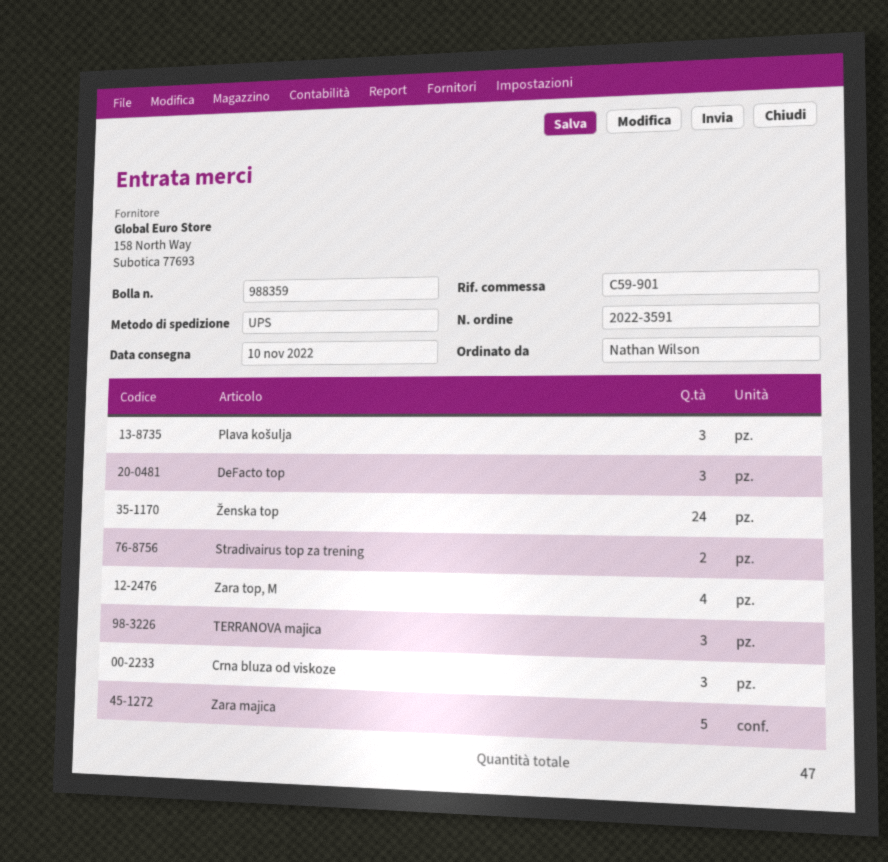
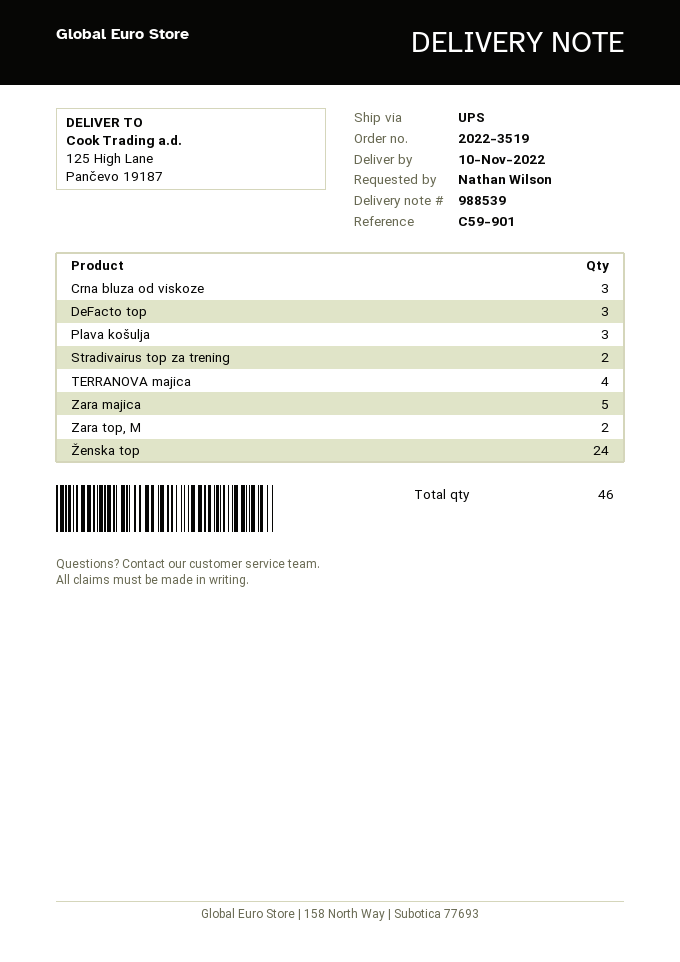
order number: 2022-3591 -> 2022-3519
delivery note number: 988359 -> 988539
Zara top, M: 4 -> 2
TERRANOVA majica: 3 -> 4
total quantity: 47 -> 46

